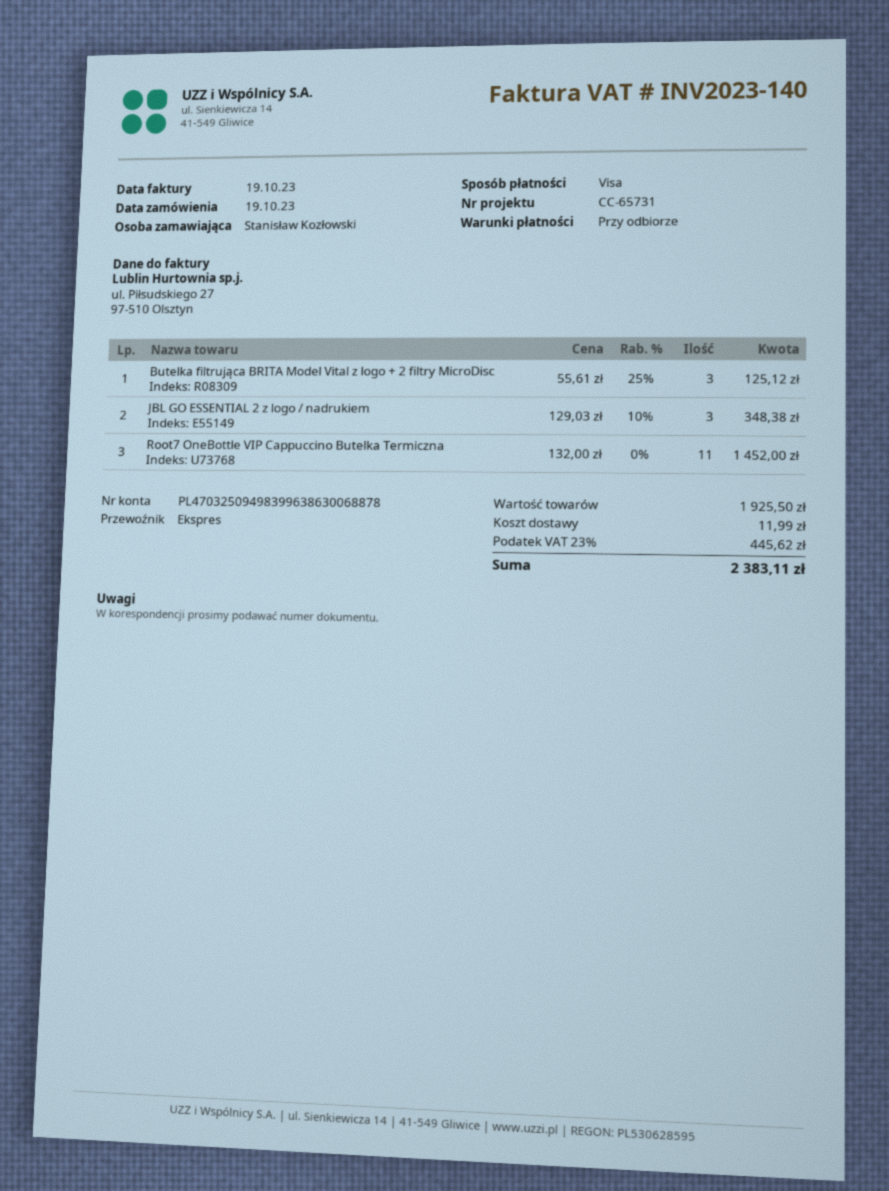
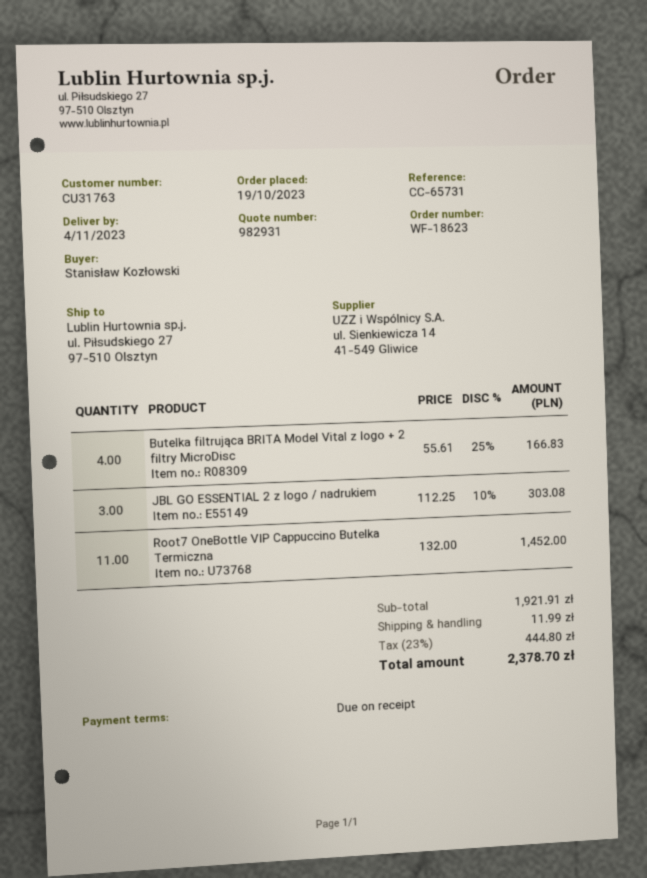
Butelka filtrująca BRITA Model Vital z logo + 2 filtry MicroDisc: 3 x 55.61 - 25% = 125.12 -> 4 x 55.61 - 25% = 166.83
JBL GO ESSENTIAL 2 z logo / nadrukiem: 3 x 129.03 - 10% = 348.38 -> 3 x 112.25 - 10% = 303.08
subtotal: 1925.50 -> 1921.91
tax: 23% = 445.62 -> 23% = 444.80
total: 2383.11 -> 2378.70

